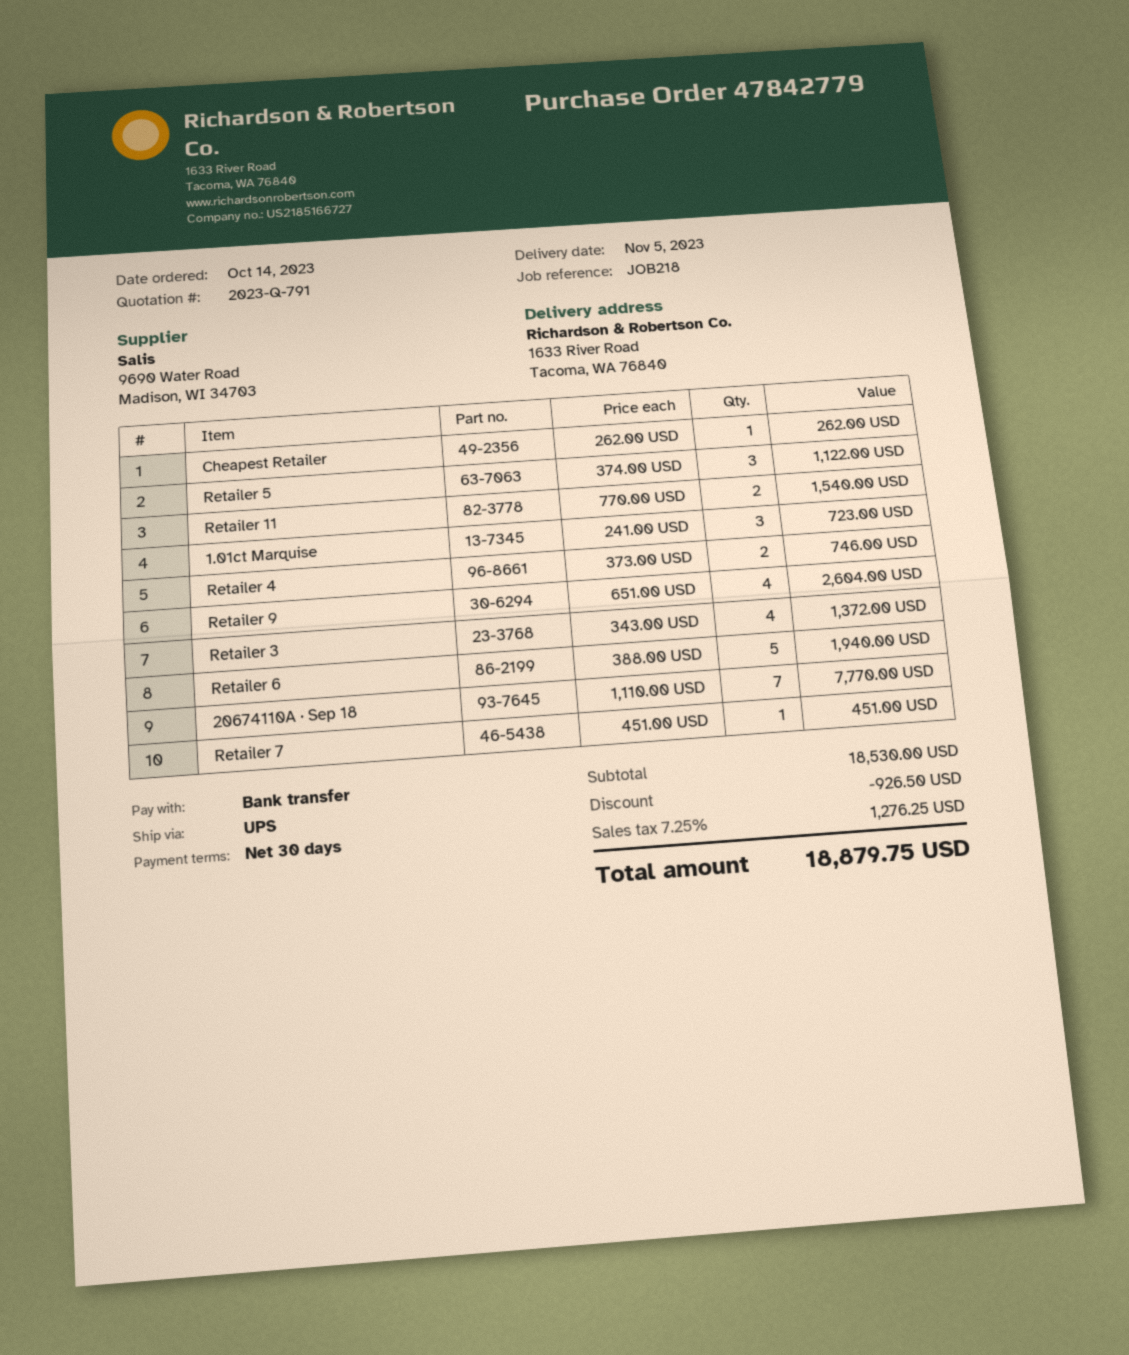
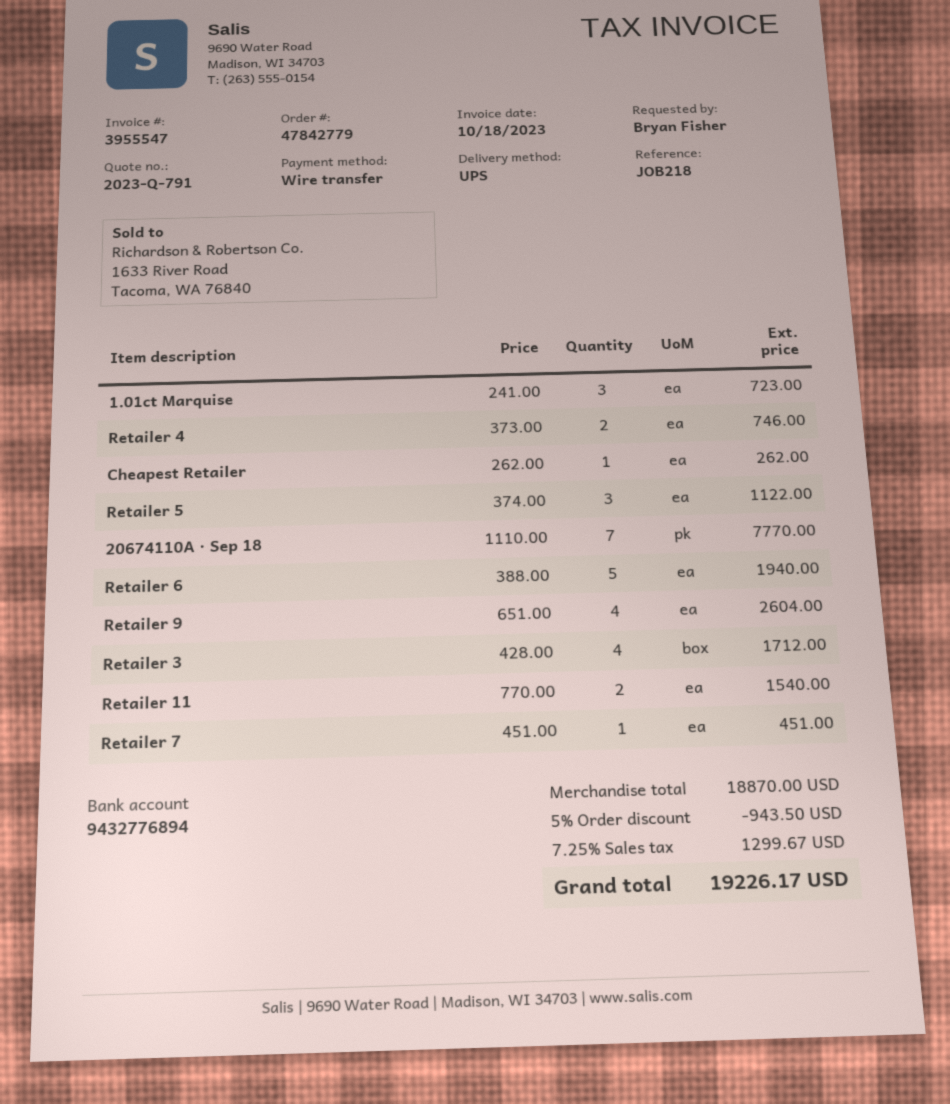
Retailer 3: 4 x 343.00 = 1372.00 -> 4 x 428.00 = 1712.00
subtotal: 18530.00 -> 18870.00
discount: 926.50 -> 943.50
tax: 7.25% = 1276.25 -> 7.25% = 1299.67
total: 18879.75 -> 19226.17

